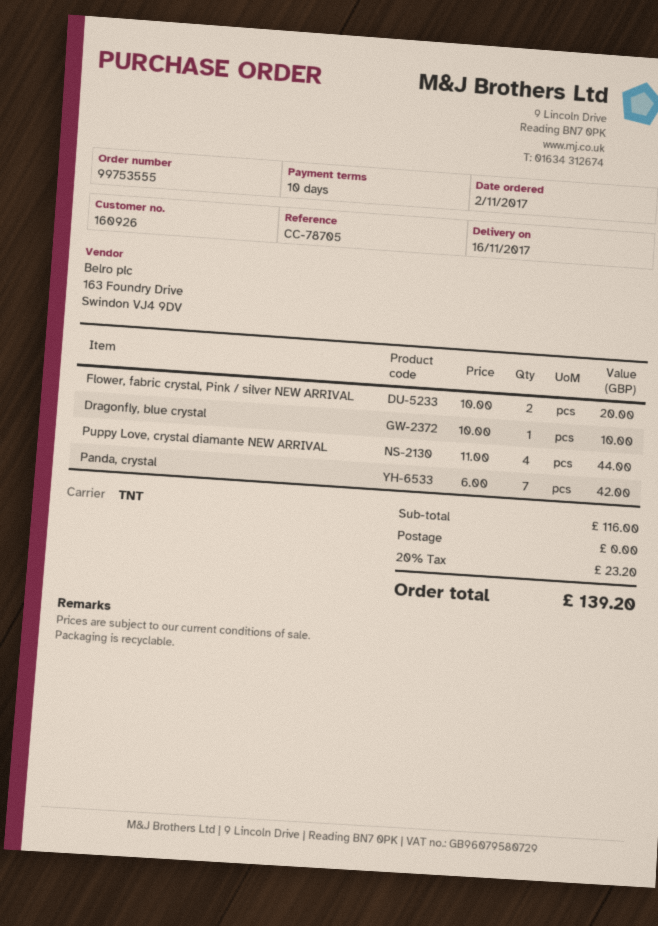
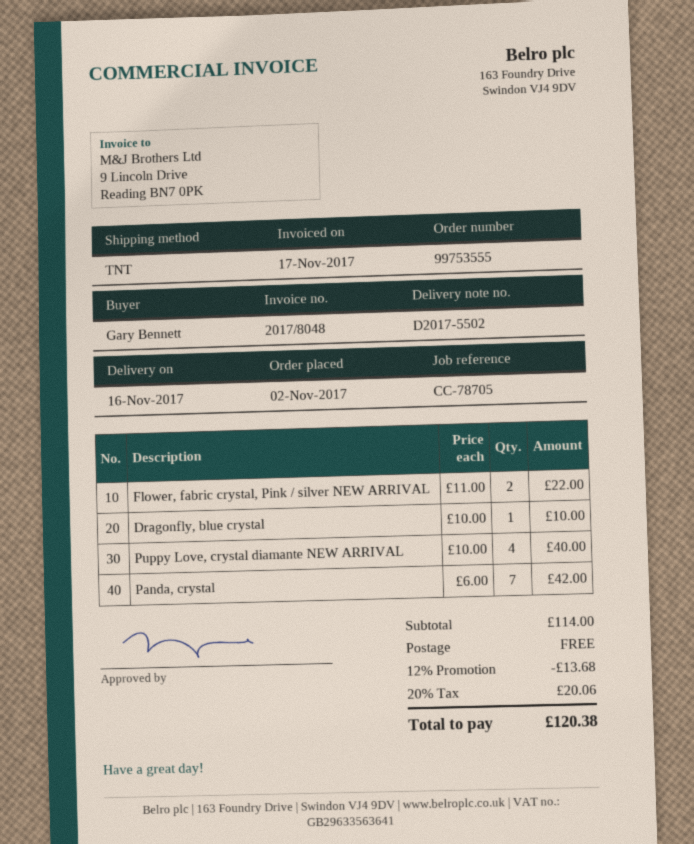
Flower, fabric crystal, Pink / silver NEW ARRIVAL: 2 x 10.00 = 20.00 -> 2 x 11.00 = 22.00
Puppy Love, crystal diamante NEW ARRIVAL: 4 x 11.00 = 44.00 -> 4 x 10.00 = 40.00
subtotal: 116.00 -> 114.00
discount: none -> 12% = 13.68
tax: 20% = 23.20 -> 20% = 20.06
total: 139.20 -> 120.38

